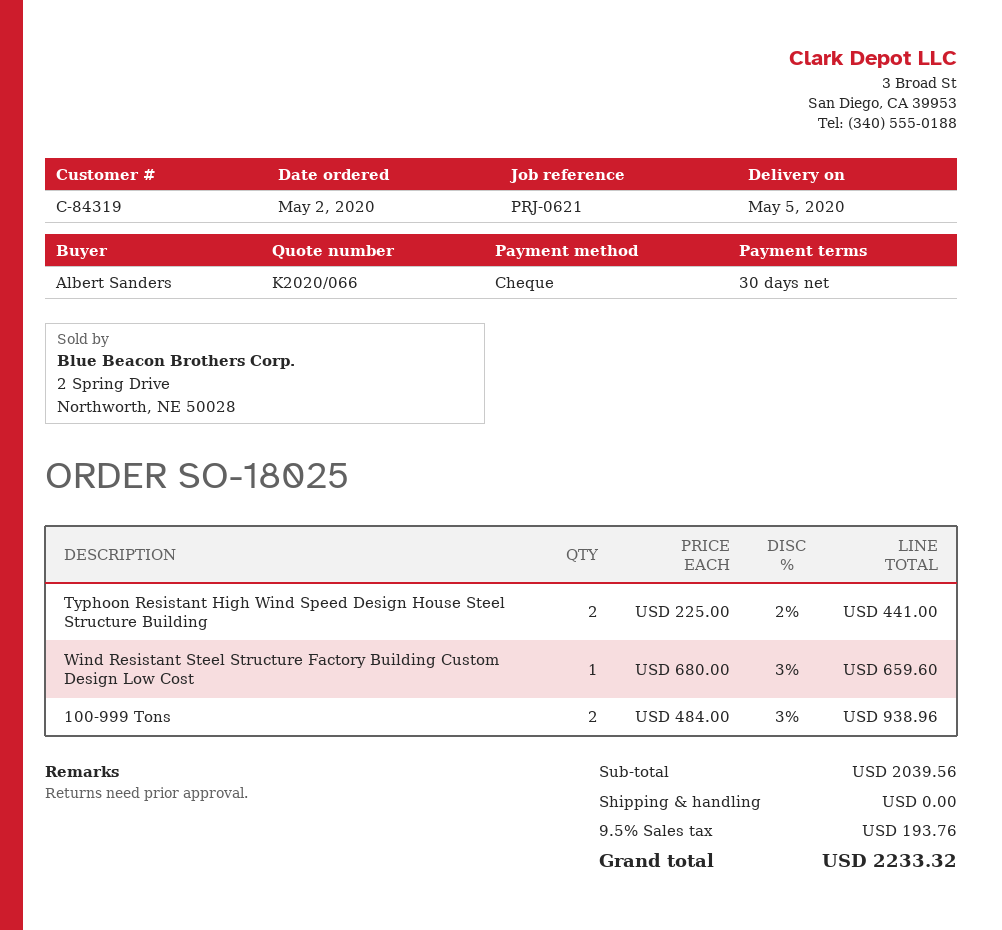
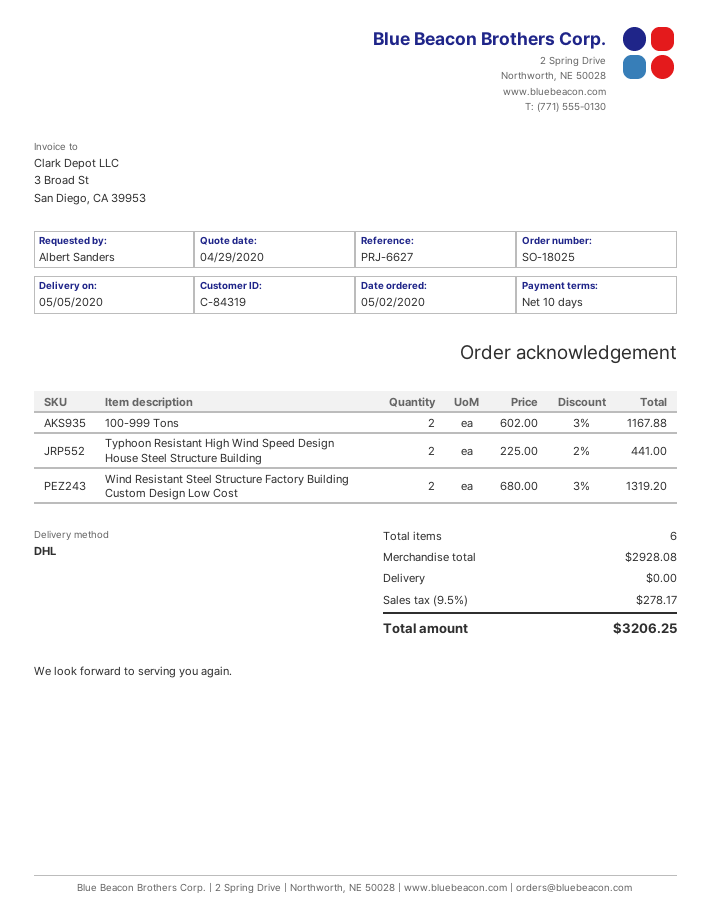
payment terms: 30 days -> 10 days
reference: PRJ-0621 -> PRJ-6627
Wind Resistant Steel Structure Factory Building Custom Design Low Cost: 1 x 680.00 - 3% = 659.60 -> 2 x 680.00 - 3% = 1319.20
100-999 Tons: 2 x 484.00 - 3% = 938.96 -> 2 x 602.00 - 3% = 1167.88
subtotal: 2039.56 -> 2928.08
tax: 9.5% = 193.76 -> 9.5% = 278.17
total: 2233.32 -> 3206.25

